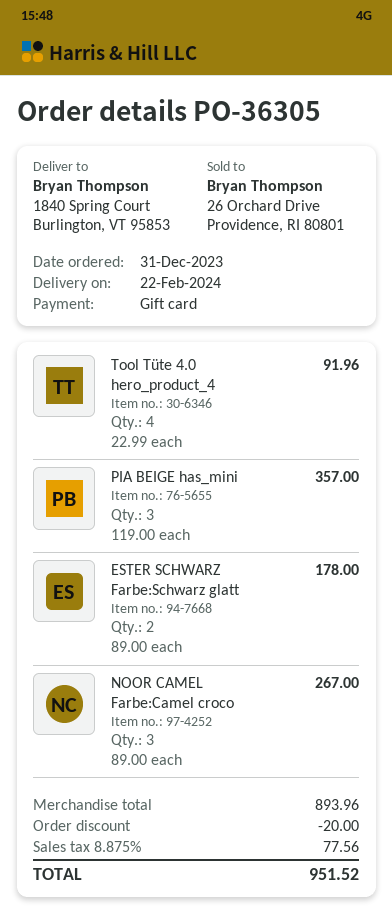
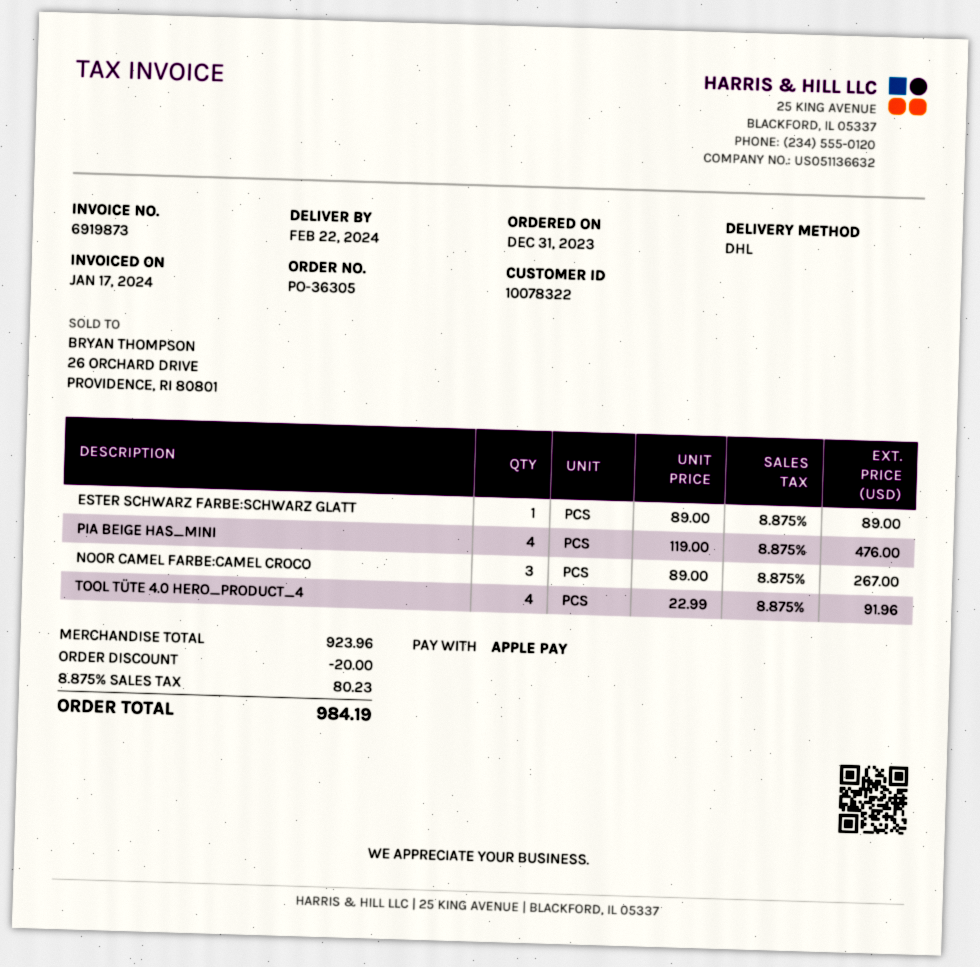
payment method: gift card -> Apple Pay
PIA BEIGE has_mini: 3 x 119.00 = 357.00 -> 4 x 119.00 = 476.00
ESTER SCHWARZ Farbe:Schwarz glatt: 2 x 89.00 = 178.00 -> 1 x 89.00 = 89.00
subtotal: 893.96 -> 923.96
tax: 8.875% = 77.56 -> 8.875% = 80.23
total: 951.52 -> 984.19

